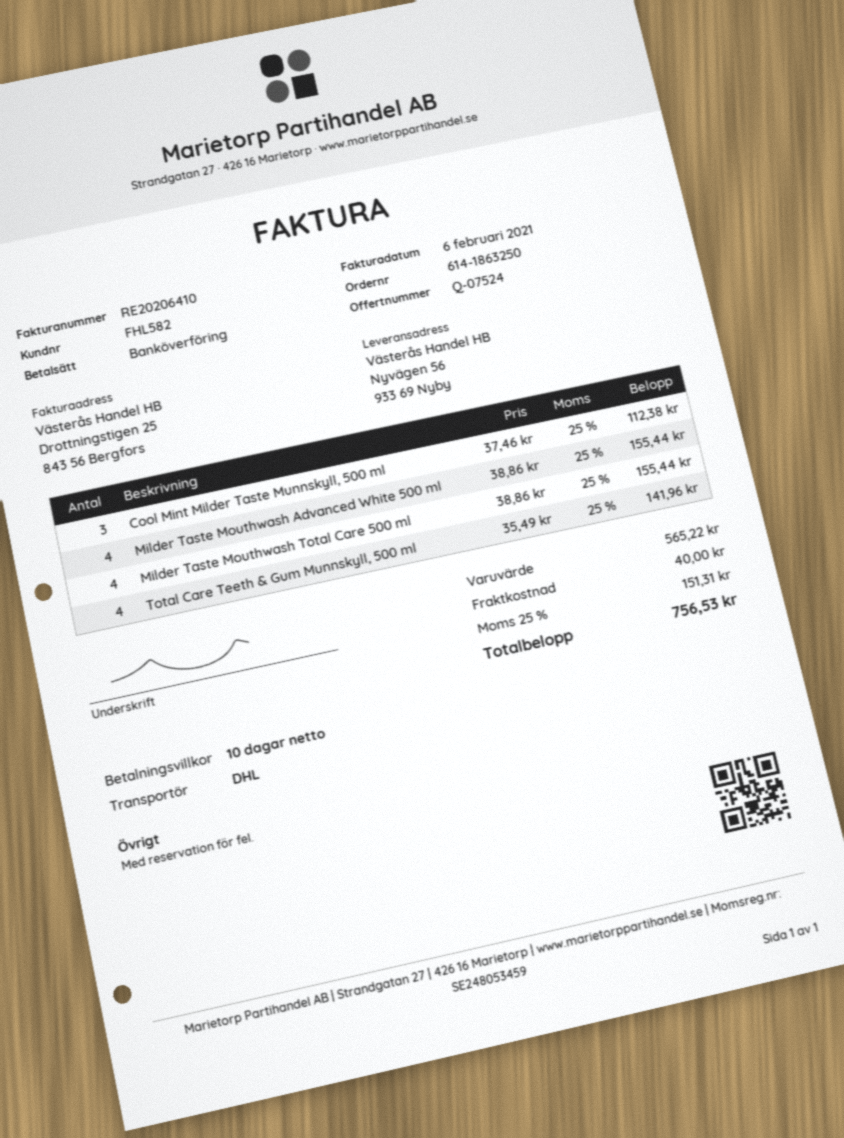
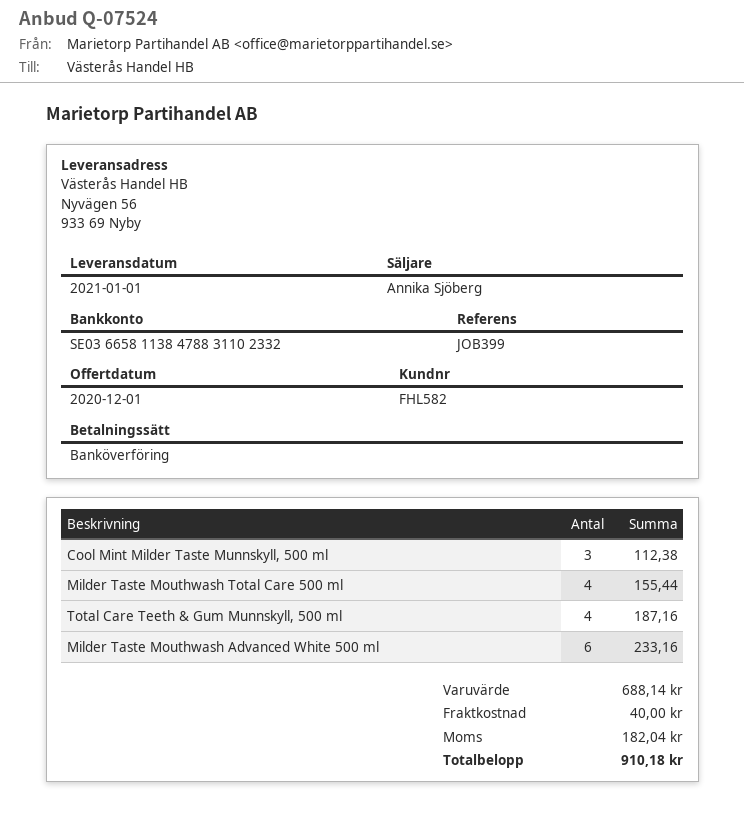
Milder Taste Mouthwash Advanced White 500 ml: 4 for 155.44 -> 6 for 233.16
Total Care Teeth & Gum Munnskyll, 500 ml: 4 for 141.96 -> 4 for 187.16
subtotal: 565.22 -> 688.14
tax: 151.31 -> 182.04
total: 756.53 -> 910.18

